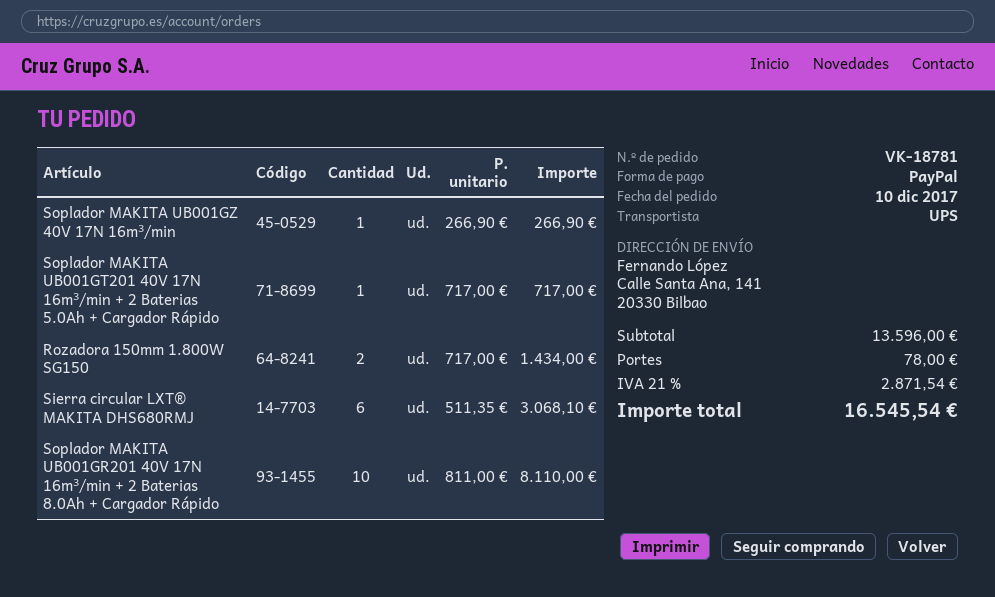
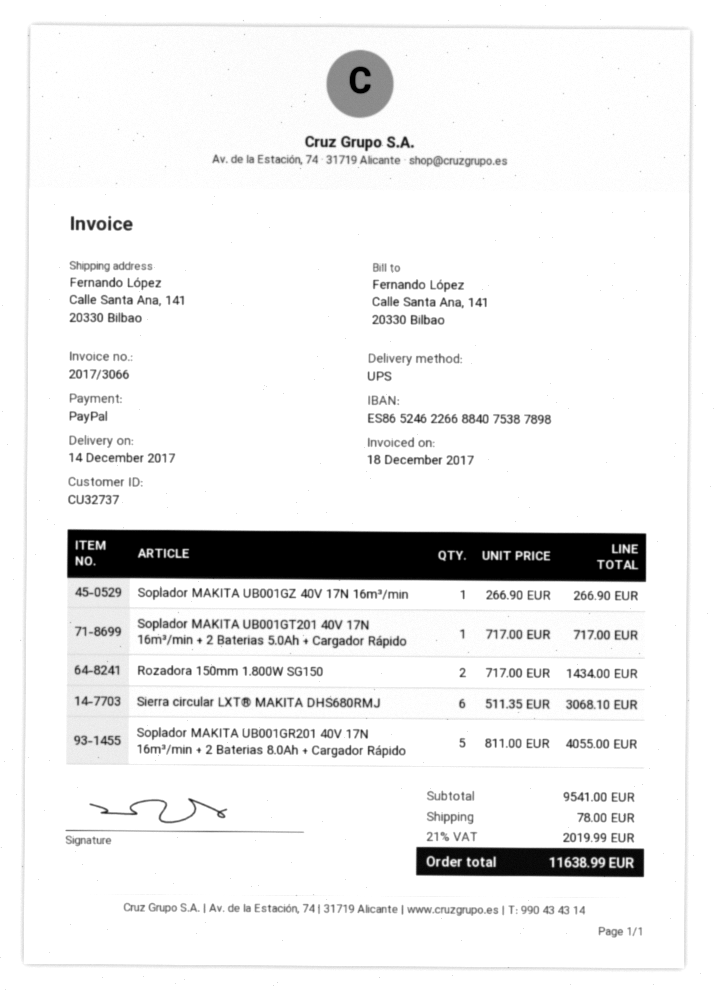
Soplador MAKITA UB001GR201 40V 17N 16m³/min + 2 Baterias 8.0Ah + Cargador Rápido: 10 x 811.00 = 8110.00 -> 5 x 811.00 = 4055.00
subtotal: 13596.00 -> 9541.00
tax: 21% = 2871.54 -> 21% = 2019.99
total: 16545.54 -> 11638.99

